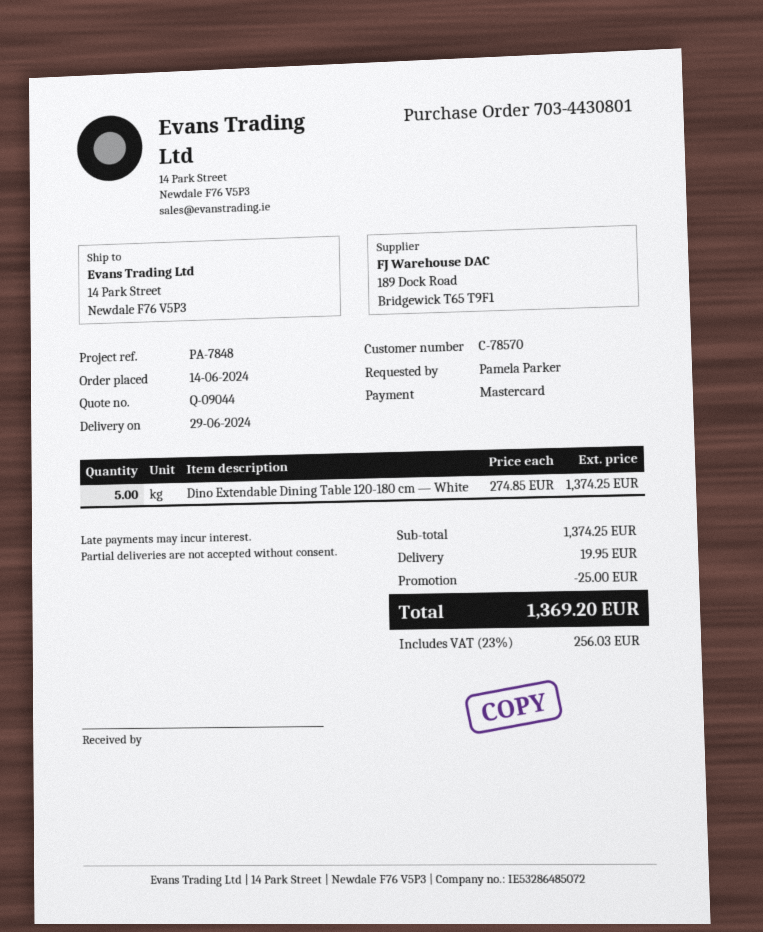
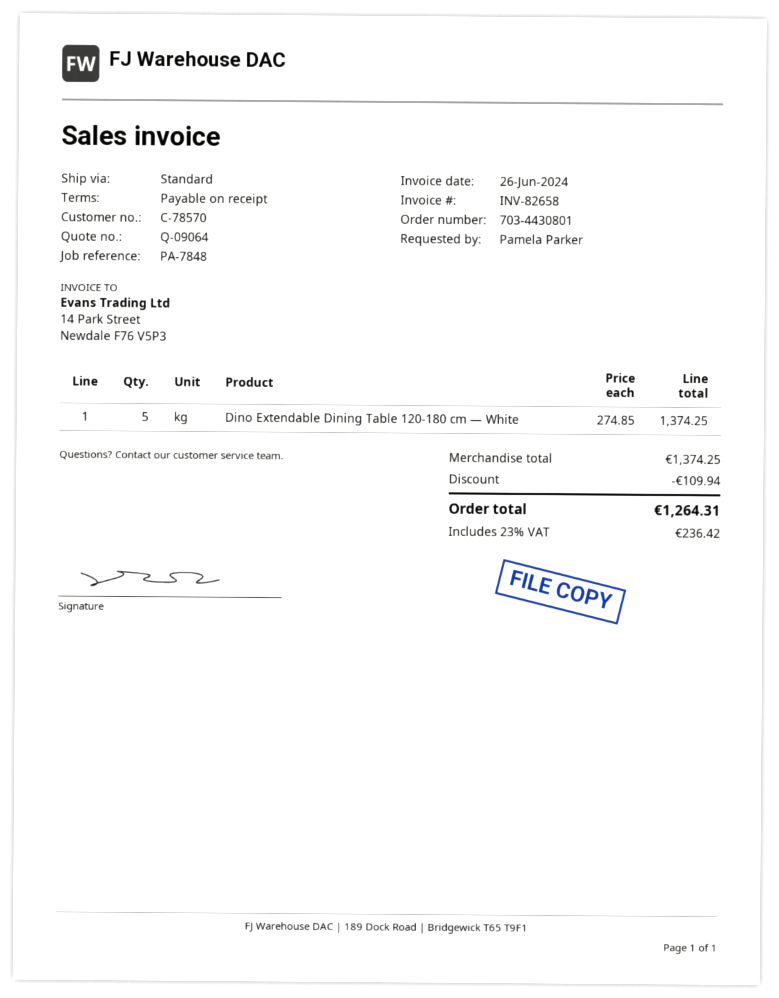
quote number: Q-09044 -> Q-09064
discount: 25.00 -> 109.94
shipping: 19.95 -> none
tax: 23% = 256.03 -> 23% = 236.42
total: 1369.20 -> 1264.31

